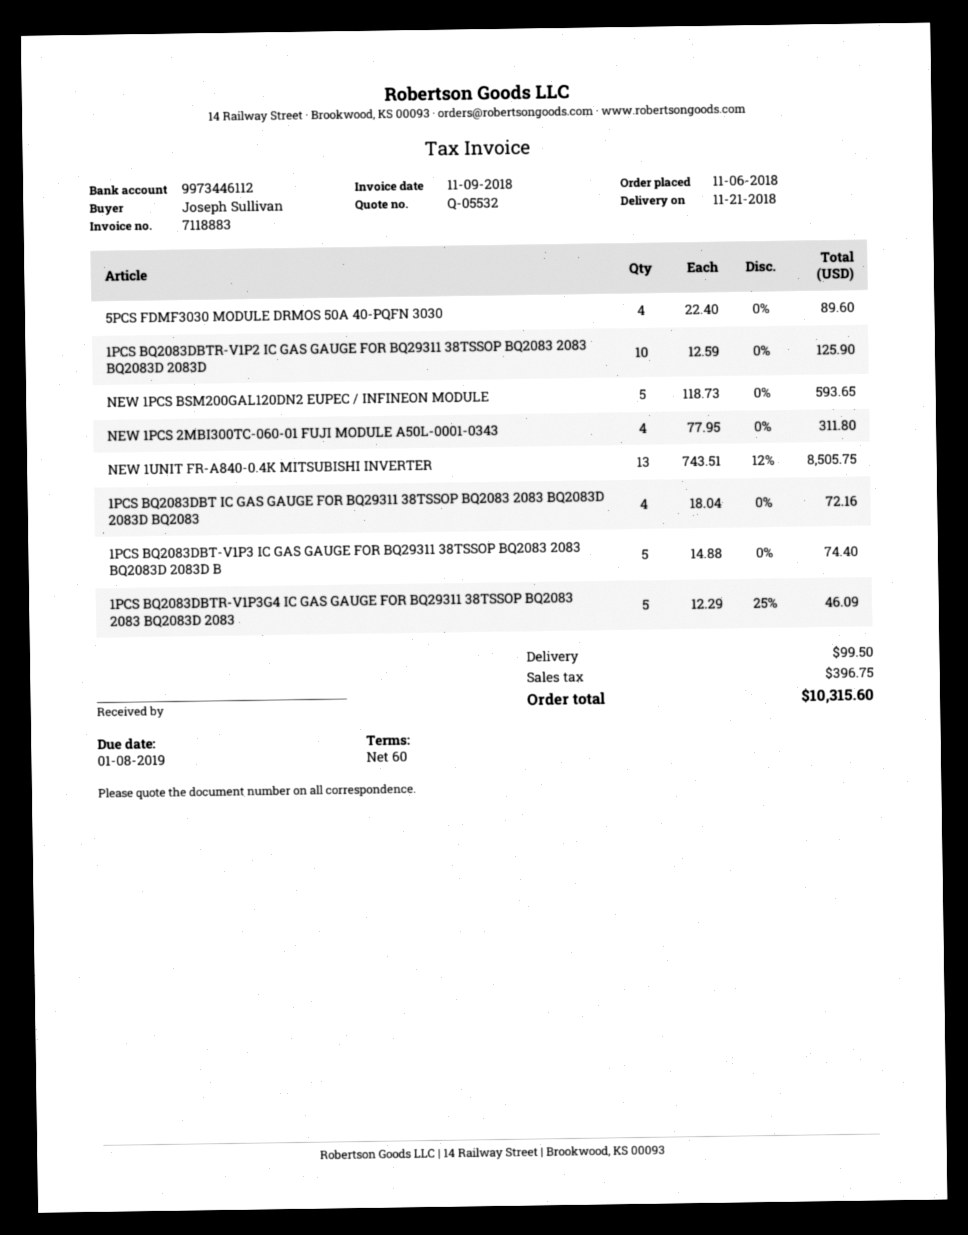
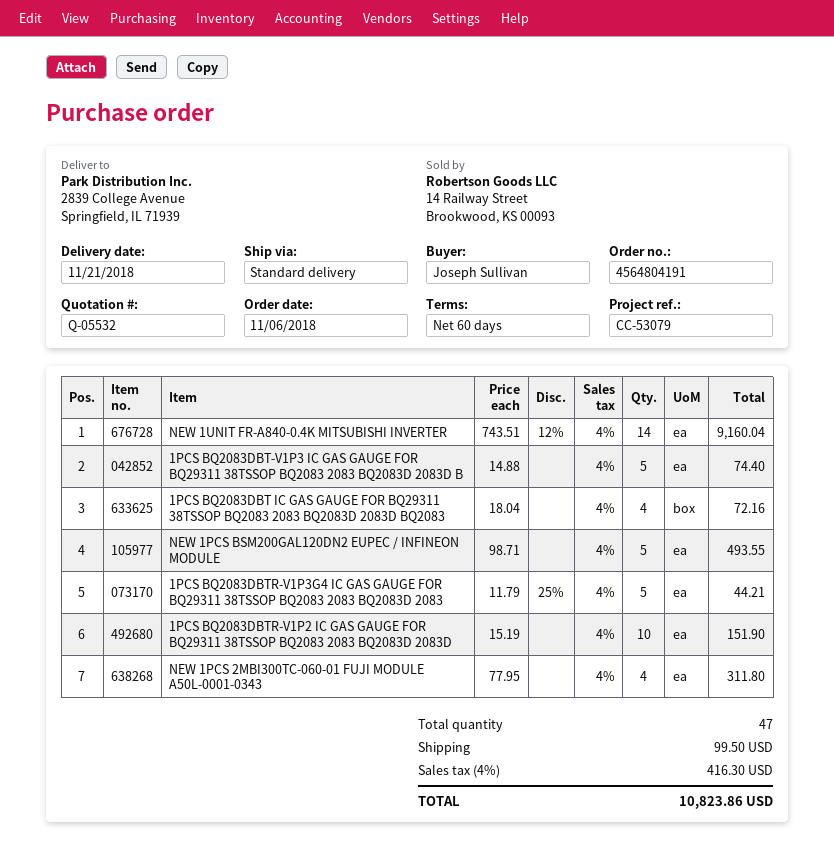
5PCS FDMF3030 MODULE DRMOS 50A 40-PQFN 3030: 4 x 22.40 = 89.60 -> none
1PCS BQ2083DBTR-V1P2 IC GAS GAUGE FOR BQ29311 38TSSOP BQ2083 2083 BQ2083D 2083D: 10 x 12.59 = 125.90 -> 10 x 15.19 = 151.90
NEW 1PCS BSM200GAL120DN2 EUPEC / INFINEON MODULE: 5 x 118.73 = 593.65 -> 5 x 98.71 = 493.55
NEW 1UNIT FR-A840-0.4K MITSUBISHI INVERTER: 13 x 743.51 - 12% = 8505.75 -> 14 x 743.51 - 12% = 9160.04
1PCS BQ2083DBTR-V1P3G4 IC GAS GAUGE FOR BQ29311 38TSSOP BQ2083 2083 BQ2083D 2083: 5 x 12.29 - 25% = 46.09 -> 5 x 11.79 - 25% = 44.21
tax: 396.75 -> 416.30
total: 10315.60 -> 10823.86

